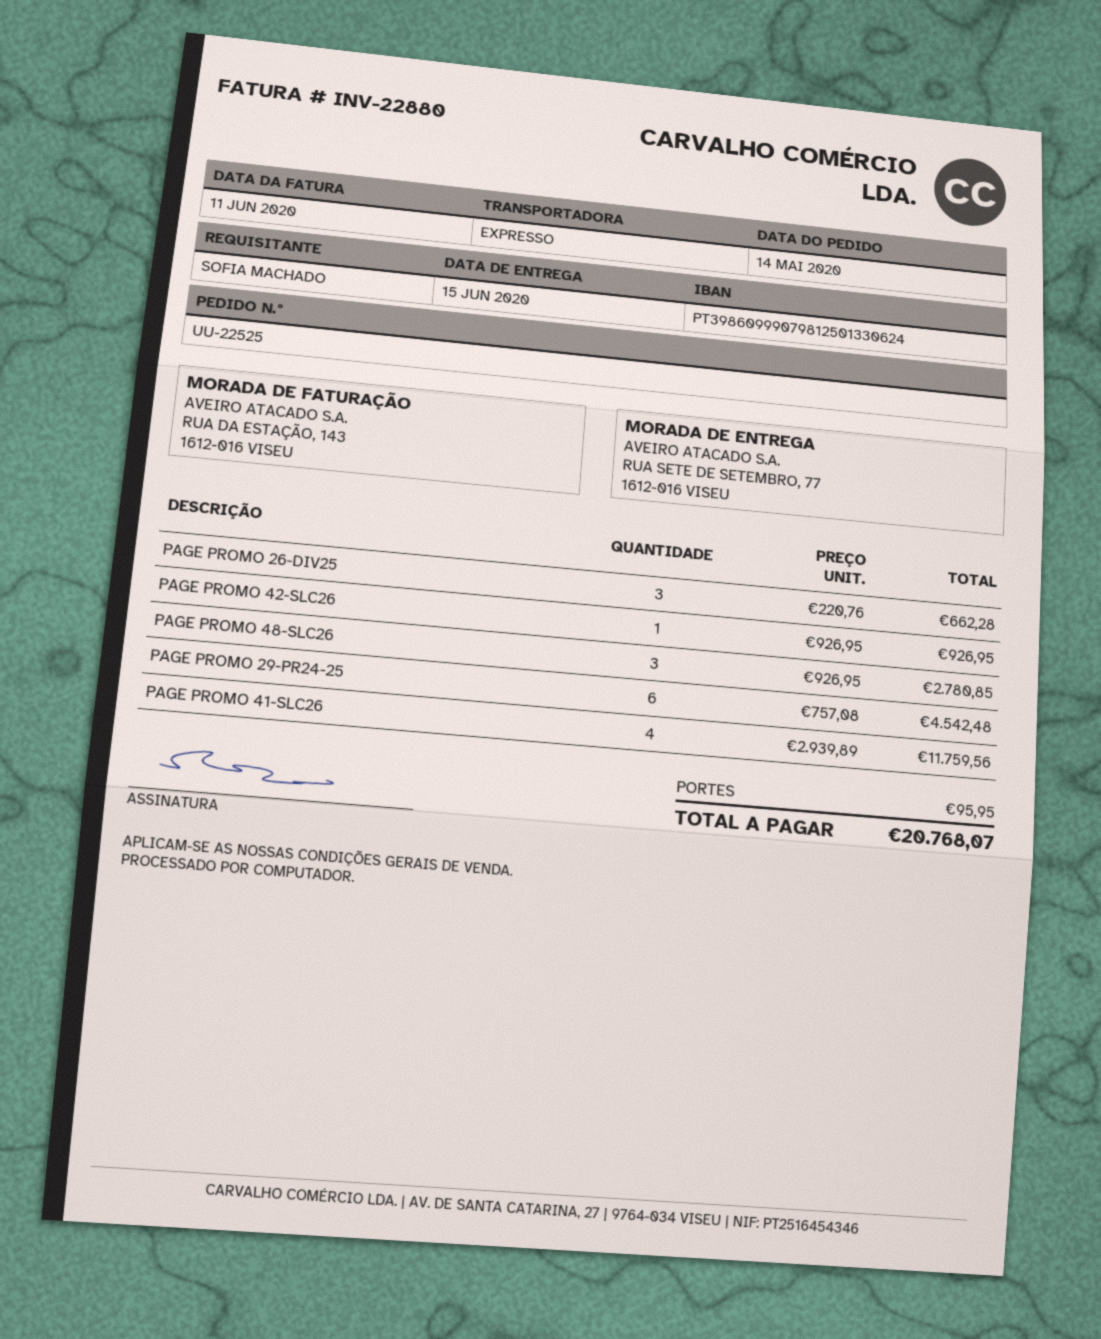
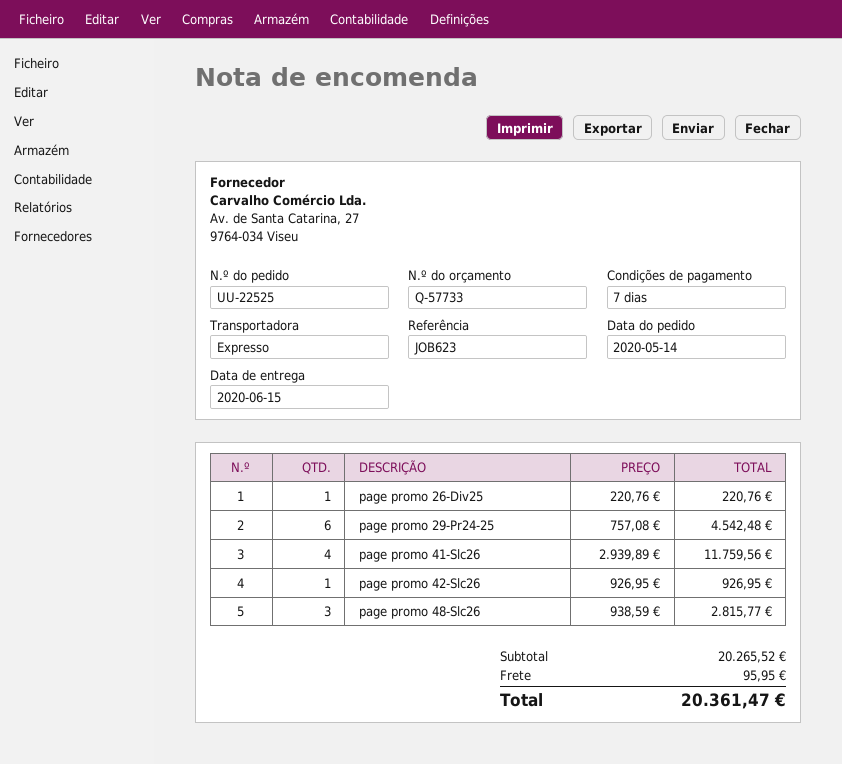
PAGE PROMO 26-DIV25: 3 x 220.76 = 662.28 -> 1 x 220.76 = 220.76
PAGE PROMO 48-SLC26: 3 x 926.95 = 2780.85 -> 3 x 938.59 = 2815.77
total: 20768.07 -> 20361.47

